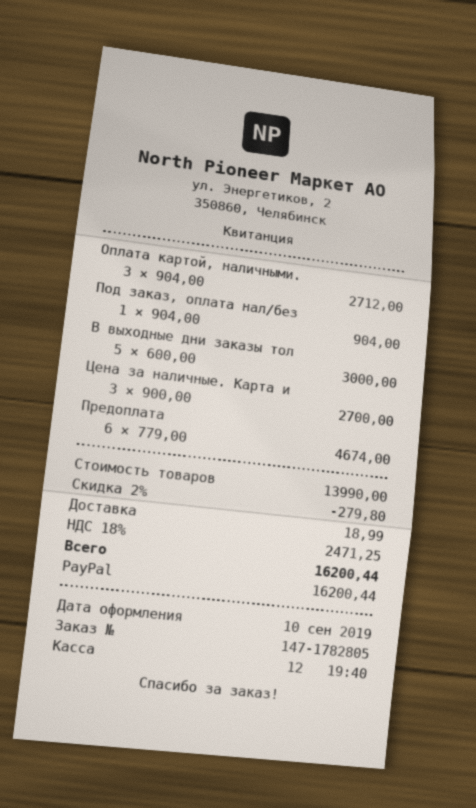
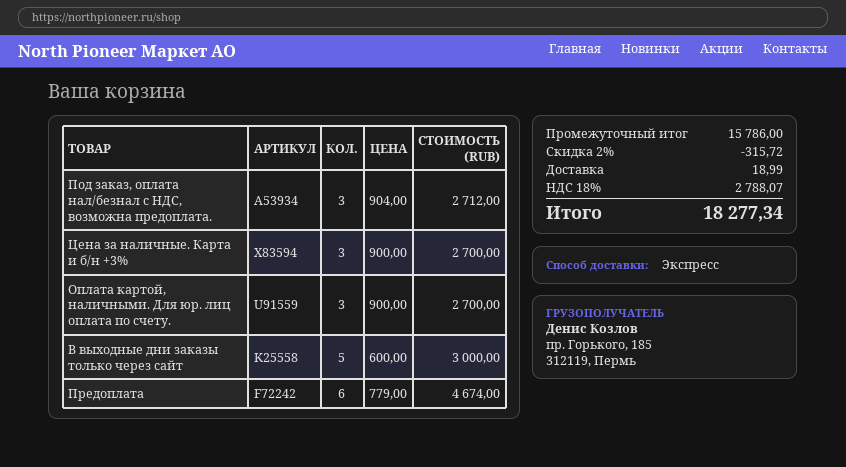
Оплата картой, наличными.: 3 x 904.00 = 2712.00 -> 3 x 900.00 = 2700.00
Под заказ, оплата нал/без: 1 x 904.00 = 904.00 -> 3 x 904.00 = 2712.00
subtotal: 13990.00 -> 15786.00
discount: 2% = 279.80 -> 2% = 315.72
tax: 18% = 2471.25 -> 18% = 2788.07
total: 16200.44 -> 18277.34

